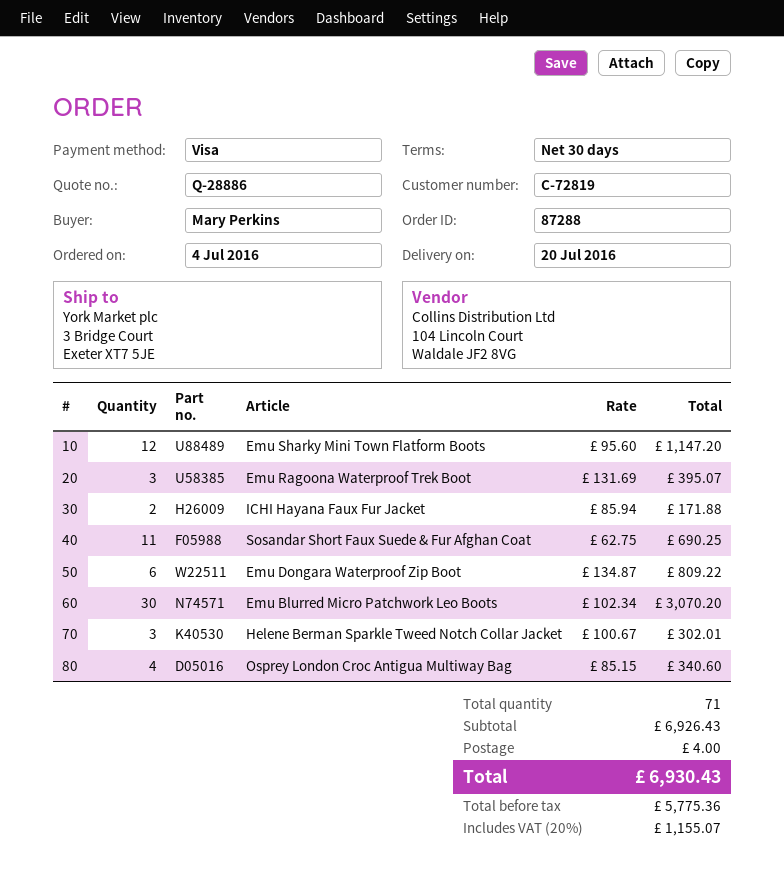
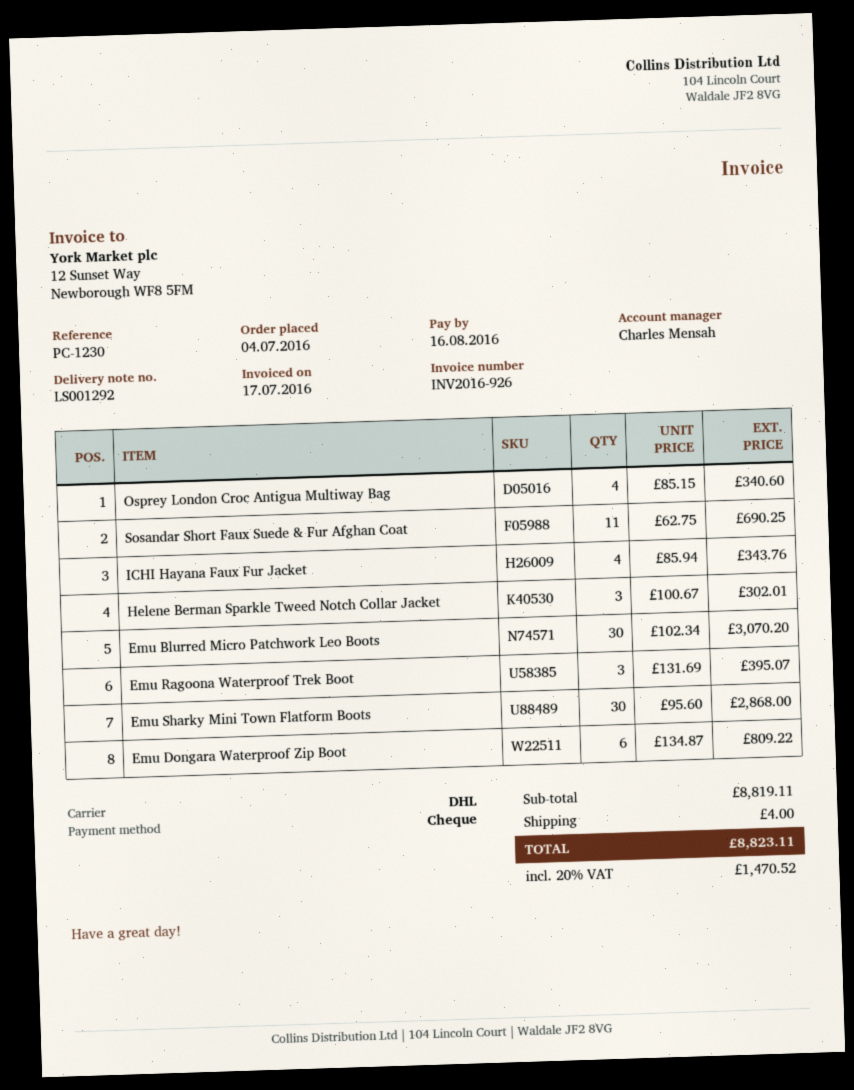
payment method: Visa -> cheque
Emu Sharky Mini Town Flatform Boots: 12 x 95.60 = 1147.20 -> 30 x 95.60 = 2868.00
ICHI Hayana Faux Fur Jacket: 2 x 85.94 = 171.88 -> 4 x 85.94 = 343.76
subtotal: 6926.43 -> 8819.11
tax: 20% = 1155.07 -> 20% = 1470.52
total: 6930.43 -> 8823.11

